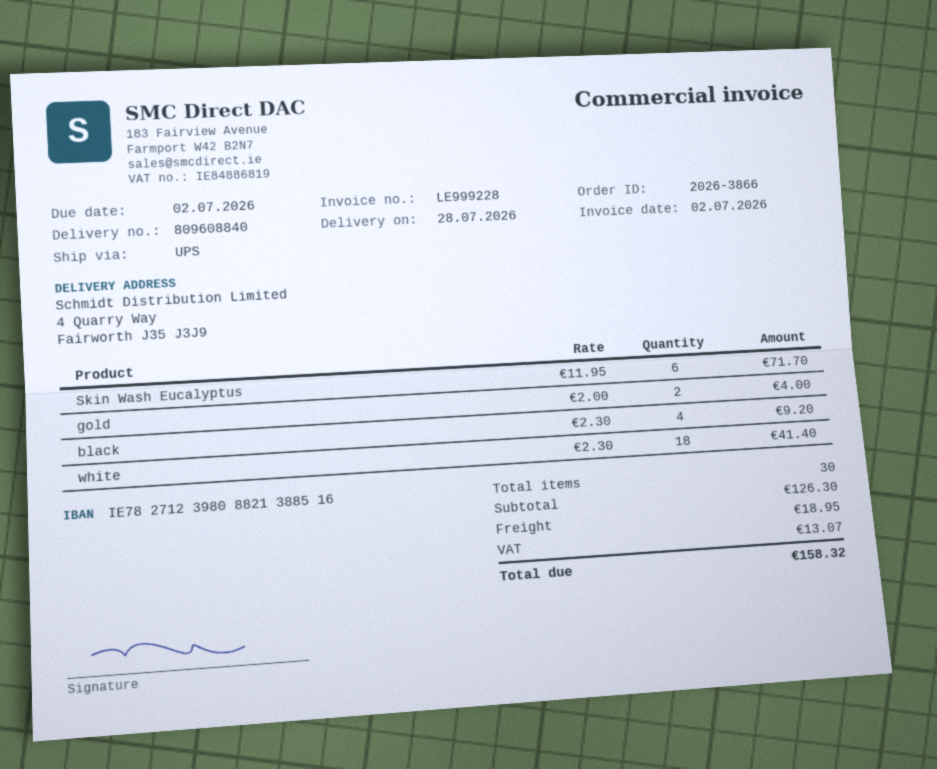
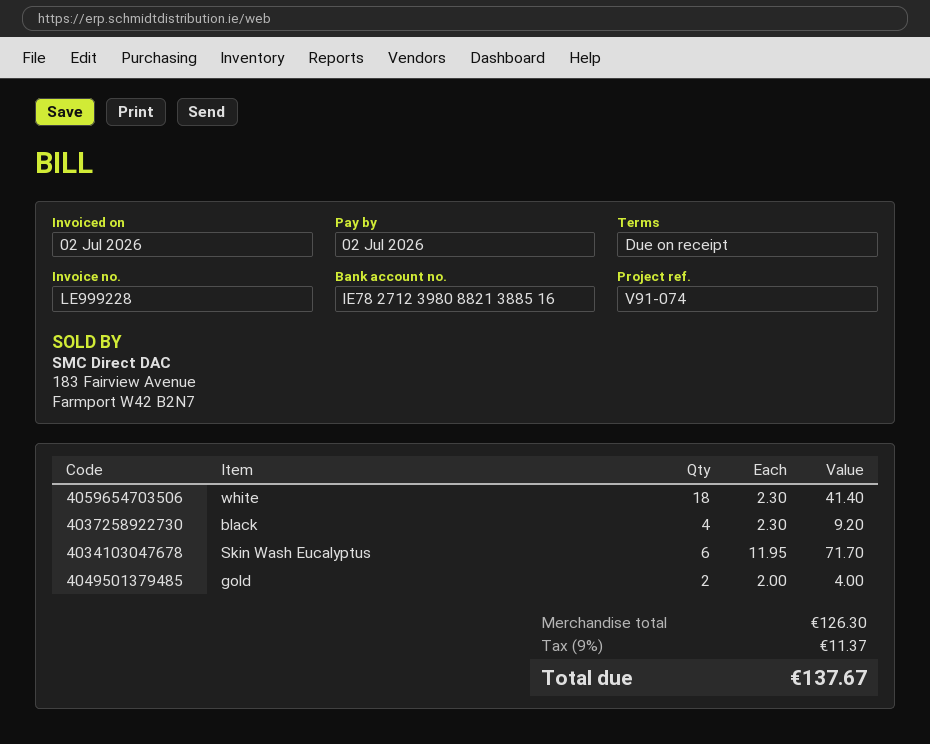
shipping: 18.95 -> none
tax: 13.07 -> 11.37
total: 158.32 -> 137.67

